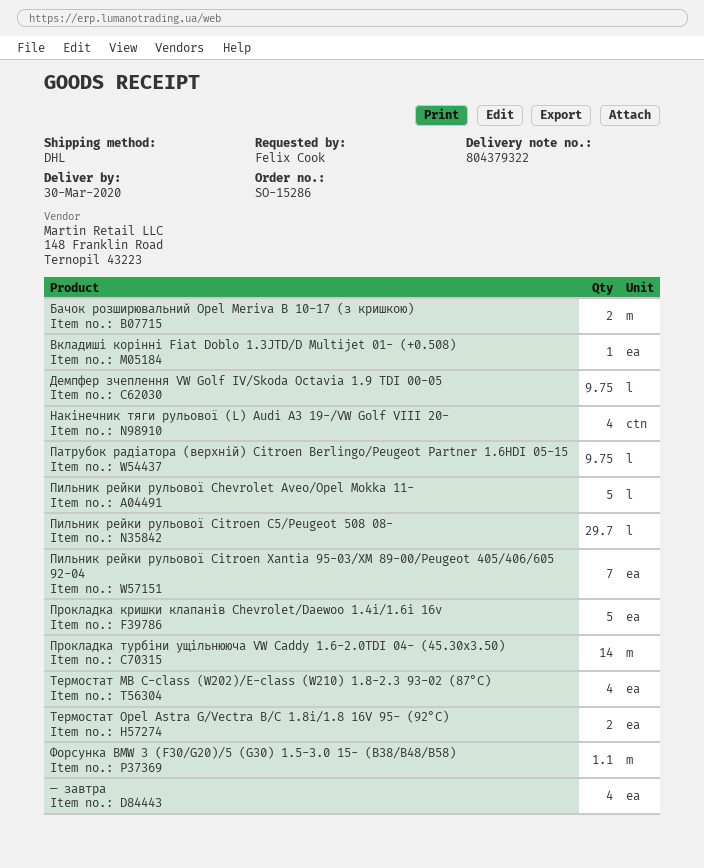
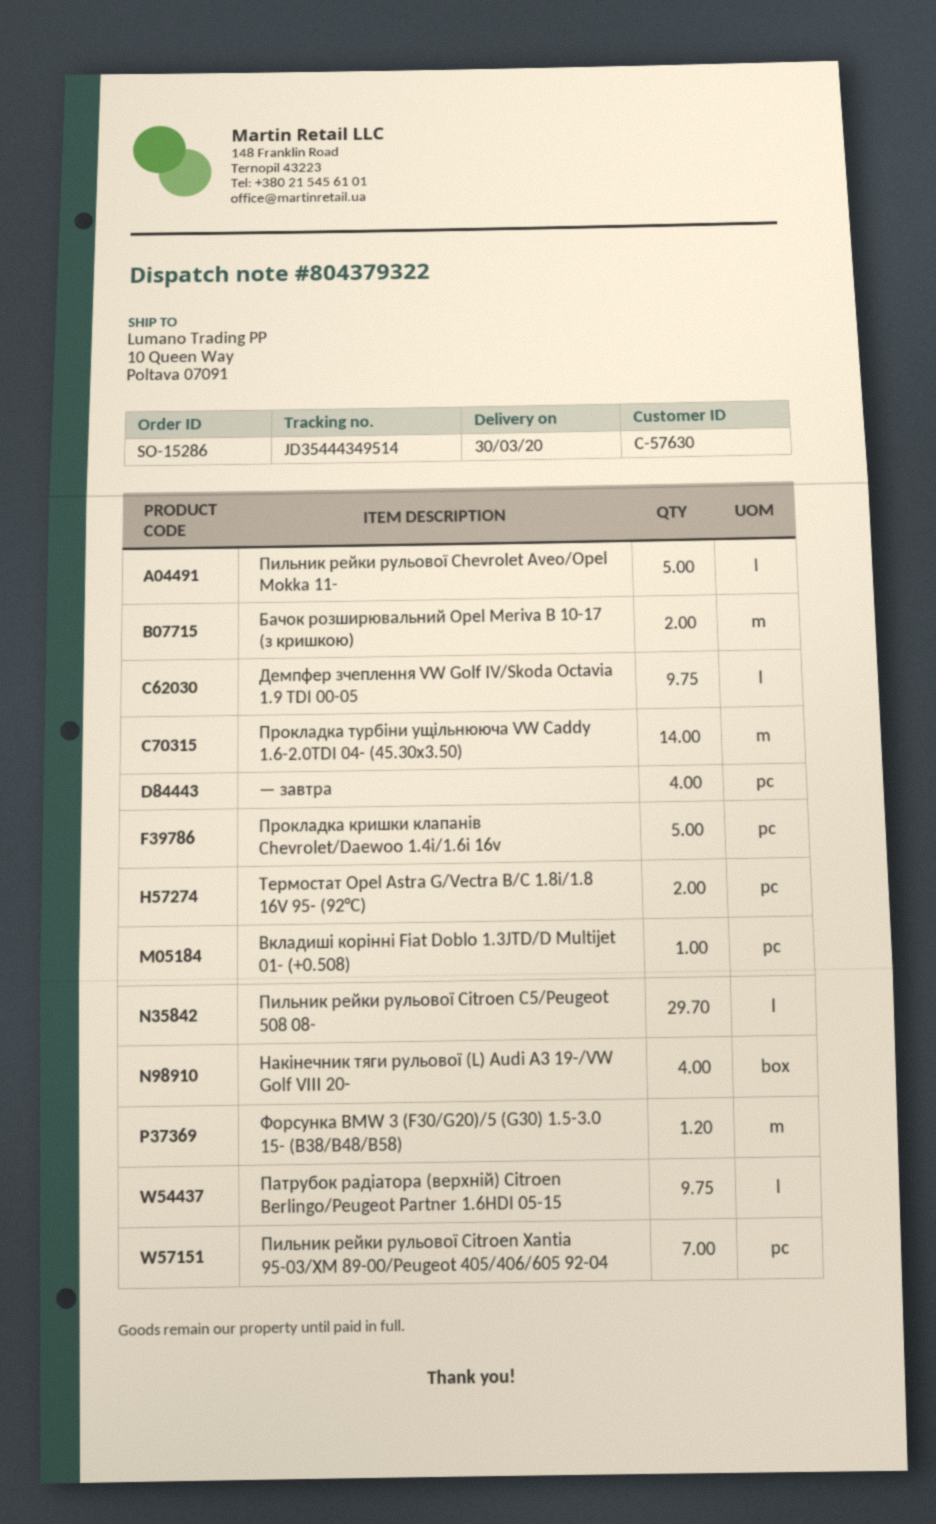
Термостат MB C-class (W202)/E-class (W210) 1.8-2.3 93-02 (87°C): 4 -> none
Форсунка BMW 3 (F30/G20)/5 (G30) 1.5-3.0 15- (B38/B48/B58): 1.1 -> 1.2

